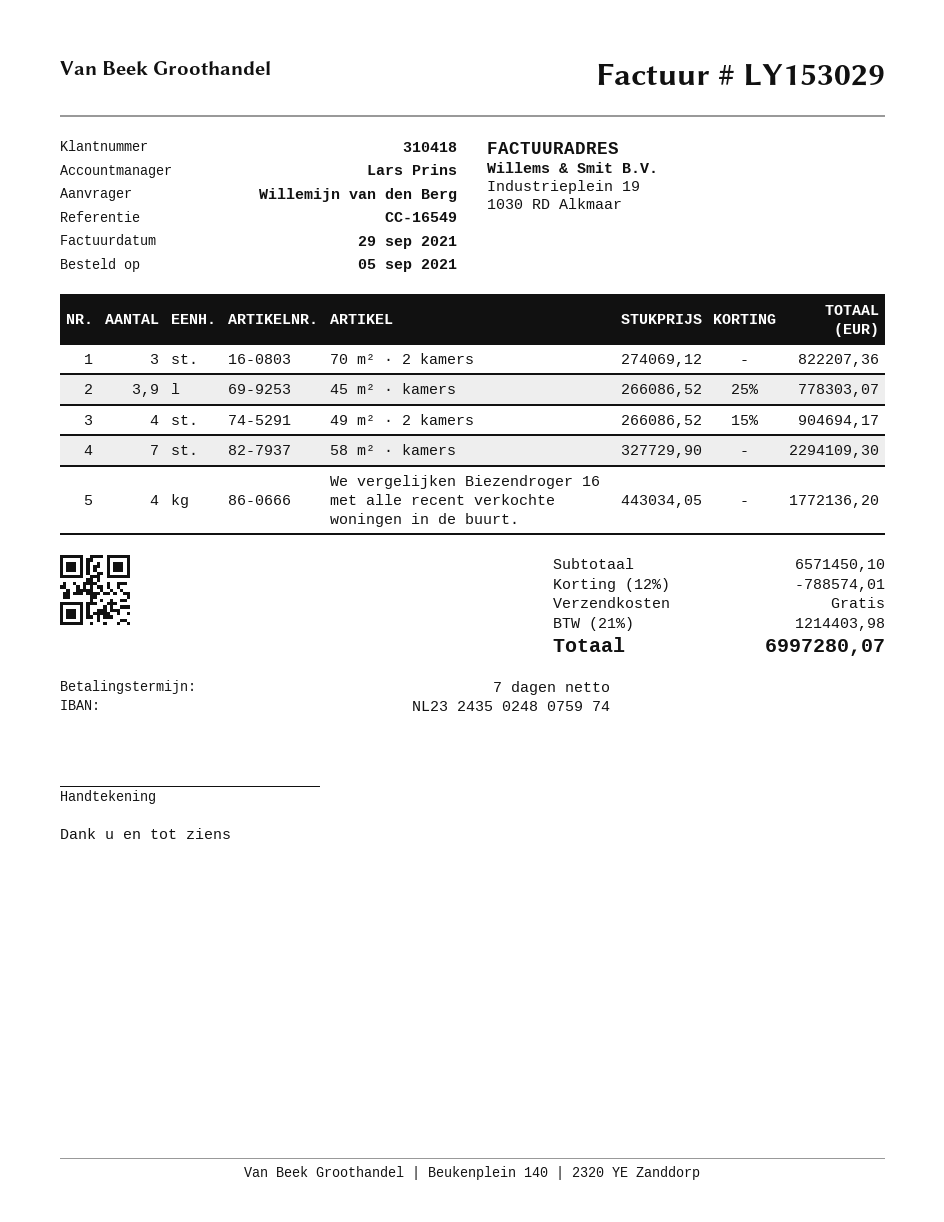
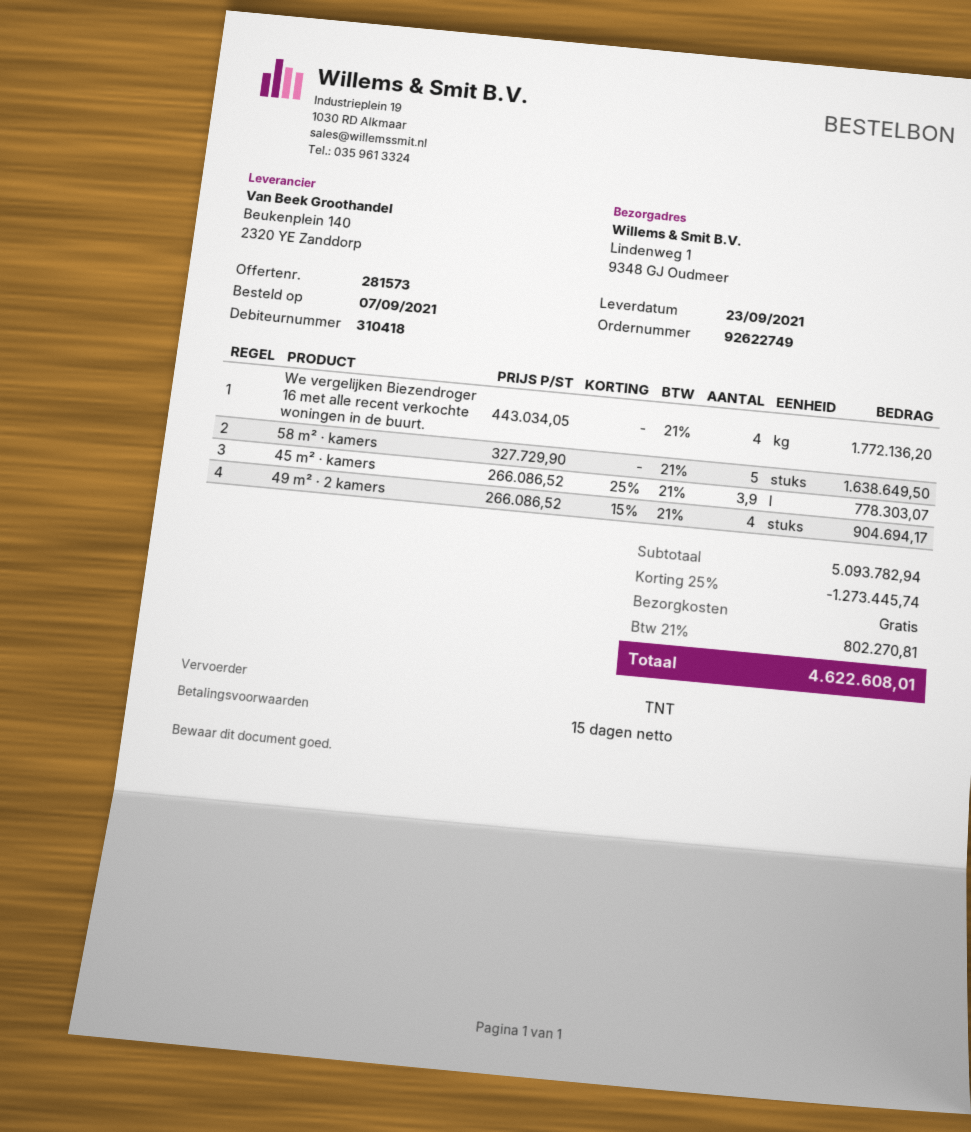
order date: 2021-09-05 -> 2021-09-07
payment terms: 7 days -> 15 days
70 m² · 2 kamers: 3 x 274069.12 = 822207.36 -> none
58 m² · kamers: 7 x 327729.90 = 2294109.30 -> 5 x 327729.90 = 1638649.50
subtotal: 6571450.10 -> 5093782.94
discount: 12% = 788574.01 -> 25% = 1273445.74
tax: 21% = 1214403.98 -> 21% = 802270.81
total: 6997280.07 -> 4622608.01

